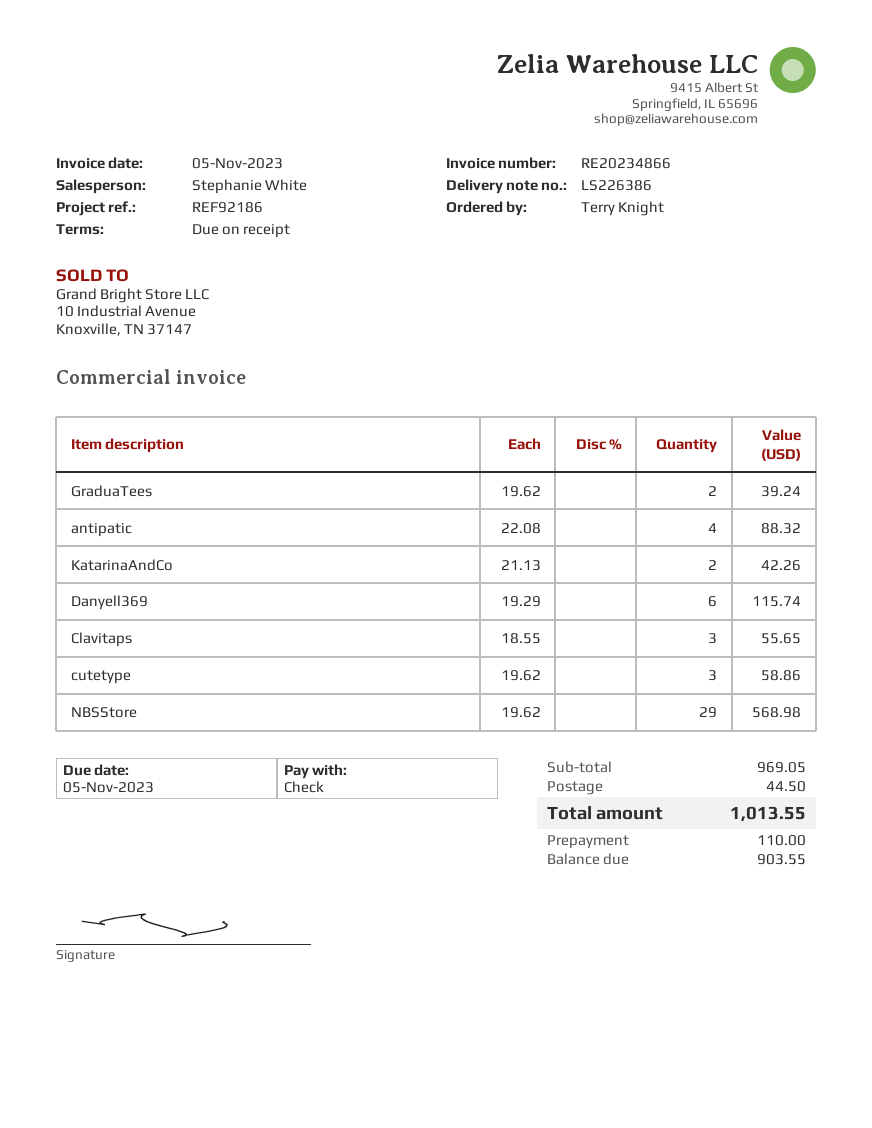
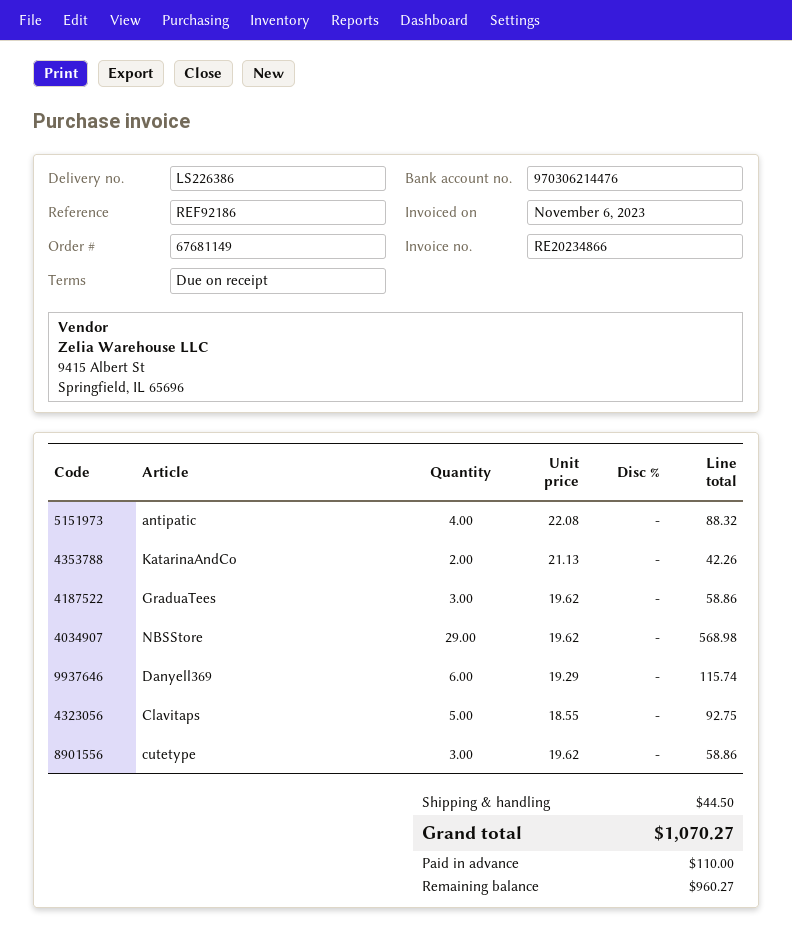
invoice date: 2023-11-05 -> 2023-11-06
GraduaTees: 2 x 19.62 = 39.24 -> 3 x 19.62 = 58.86
Clavitaps: 3 x 18.55 = 55.65 -> 5 x 18.55 = 92.75
total: 1013.55 -> 1070.27
balance: 903.55 -> 960.27

